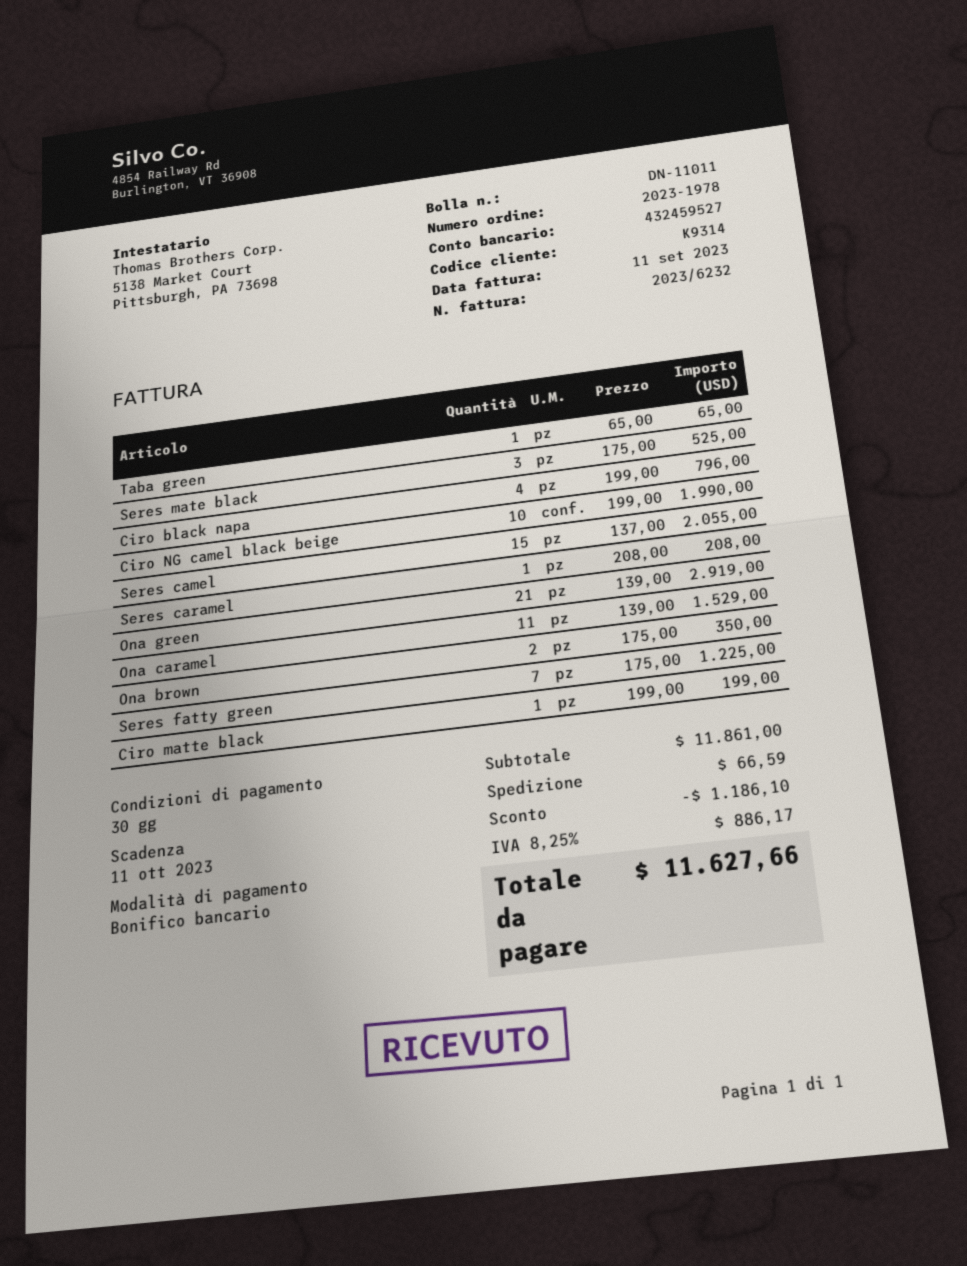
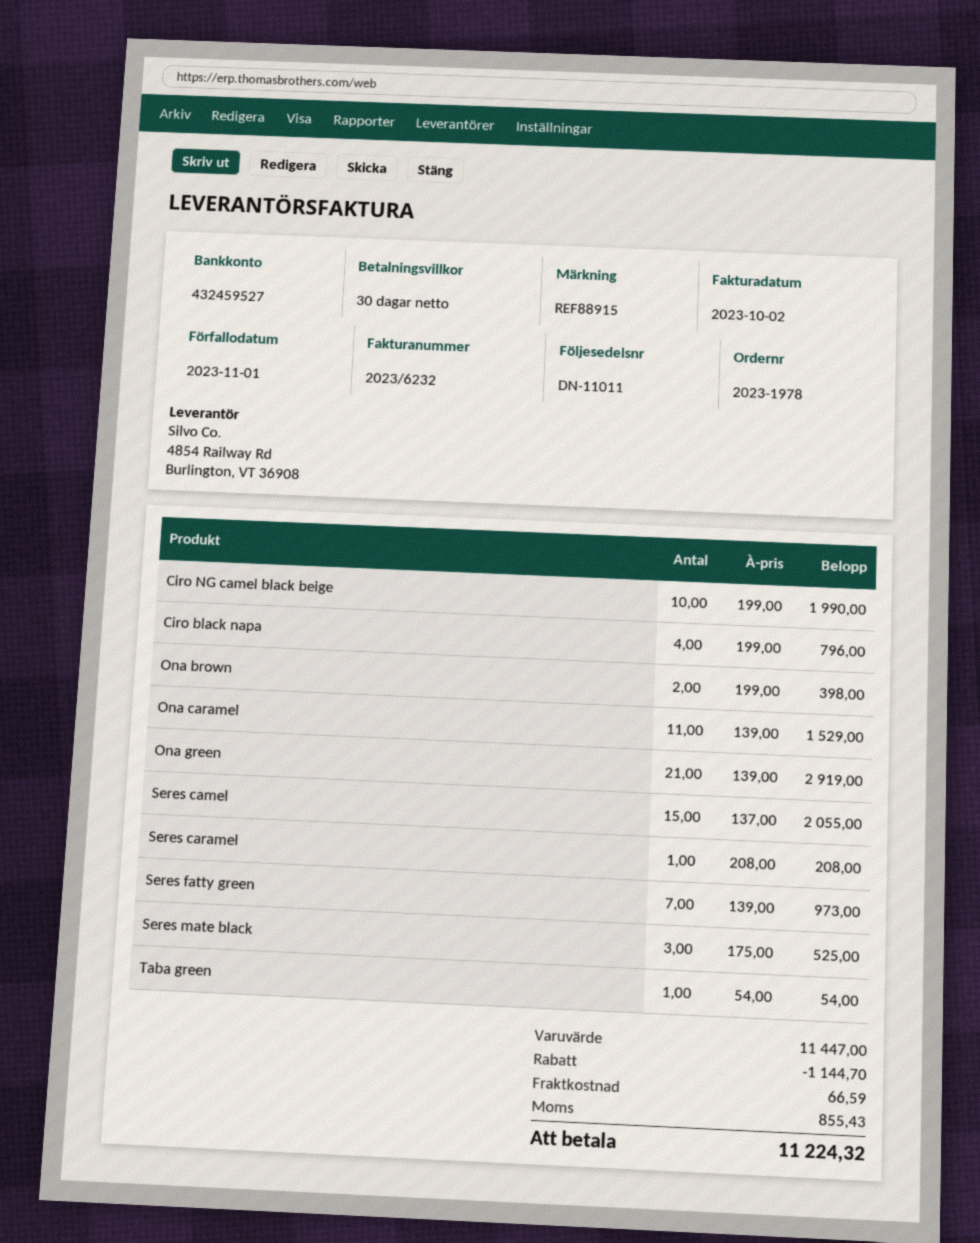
invoice date: 2023-09-11 -> 2023-10-02
due date: 2023-10-11 -> 2023-11-01
Taba green: 1 x 65.00 = 65.00 -> 1 x 54.00 = 54.00
Ona brown: 2 x 175.00 = 350.00 -> 2 x 199.00 = 398.00
Seres fatty green: 7 x 175.00 = 1225.00 -> 7 x 139.00 = 973.00
Ciro matte black: 1 x 199.00 = 199.00 -> none
subtotal: 11861.00 -> 11447.00
discount: 1186.10 -> 1144.70
tax: 886.17 -> 855.43
total: 11627.66 -> 11224.32

